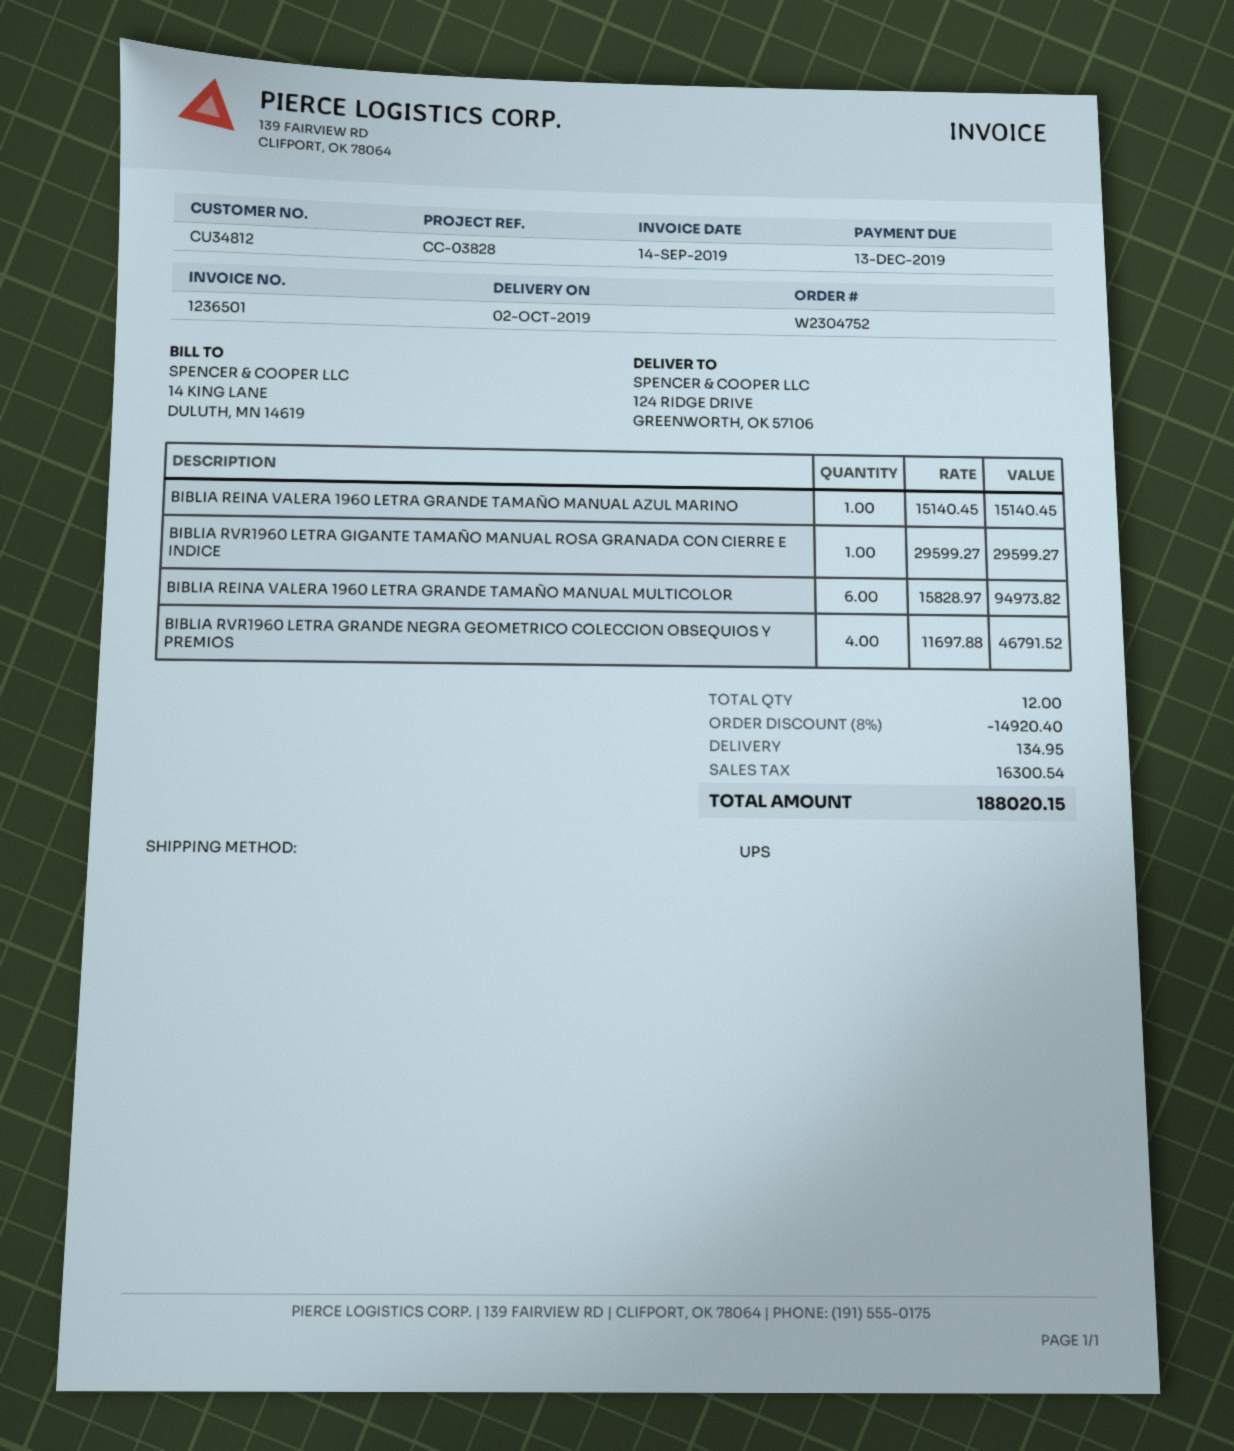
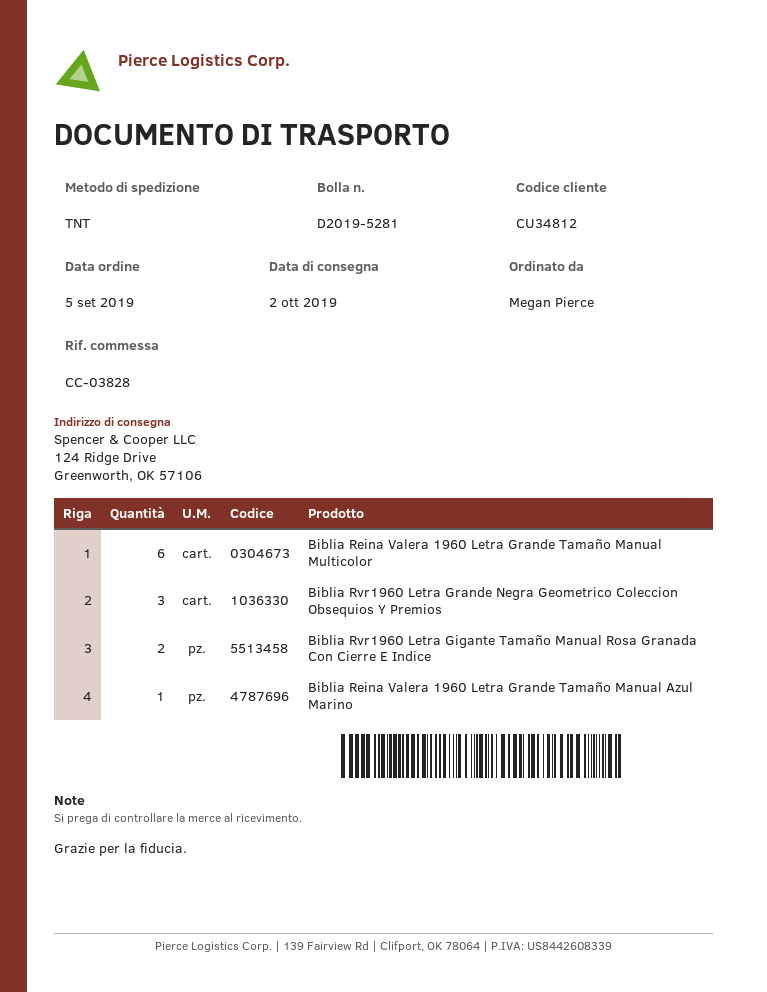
shipping method: UPS -> TNT
BIBLIA RVR1960 LETRA GIGANTE TAMAÑO MANUAL ROSA GRANADA CON CIERRE E INDICE: 1 -> 2
BIBLIA RVR1960 LETRA GRANDE NEGRA GEOMETRICO COLECCION OBSEQUIOS Y PREMIOS: 4 -> 3

